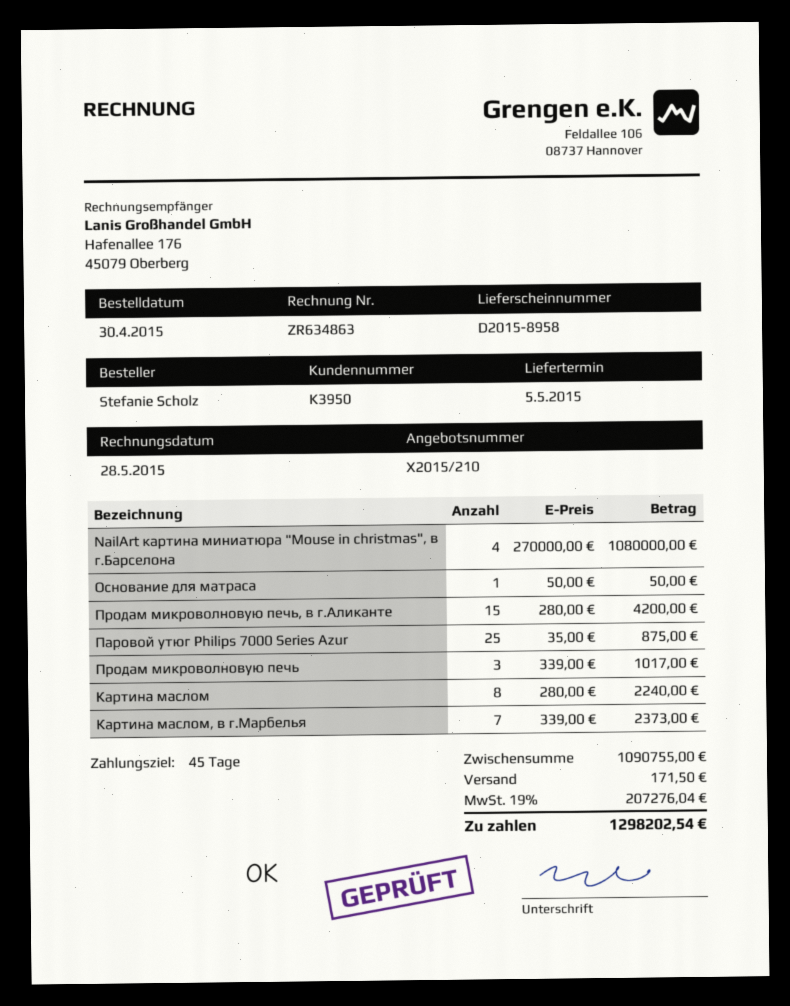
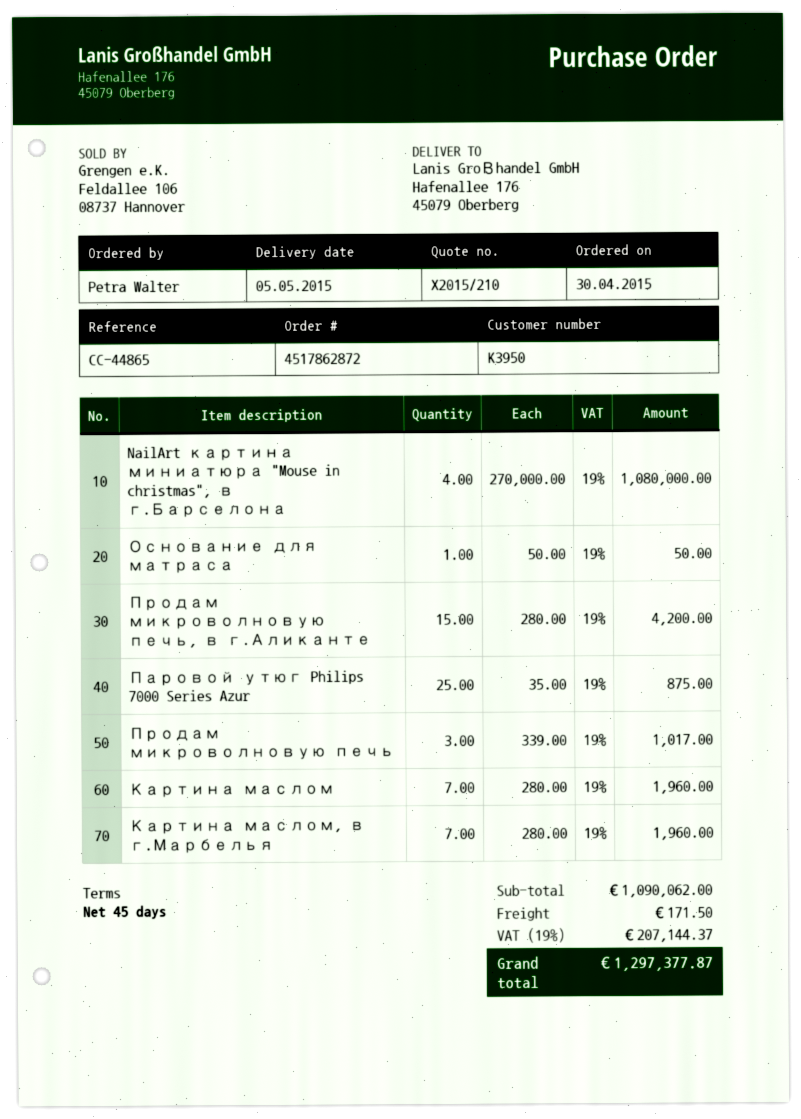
ordered by: Stefanie Scholz -> Petra Walter
Картина маслом: 8 x 280.00 = 2240.00 -> 7 x 280.00 = 1960.00
Картина маслом, в г.Марбелья: 7 x 339.00 = 2373.00 -> 7 x 280.00 = 1960.00
subtotal: 1090755.00 -> 1090062.00
tax: 19% = 207276.04 -> 19% = 207144.37
total: 1298202.54 -> 1297377.87

